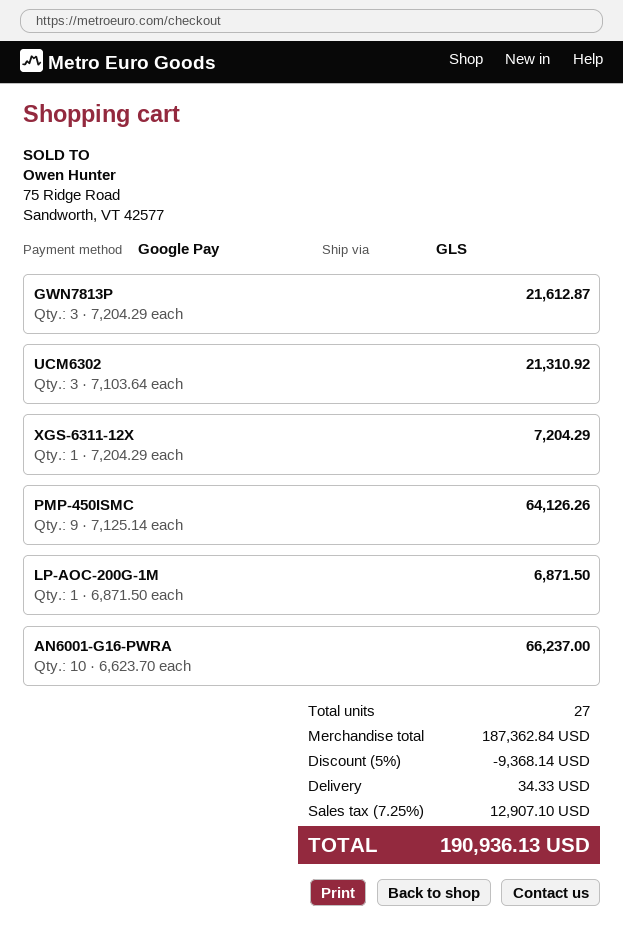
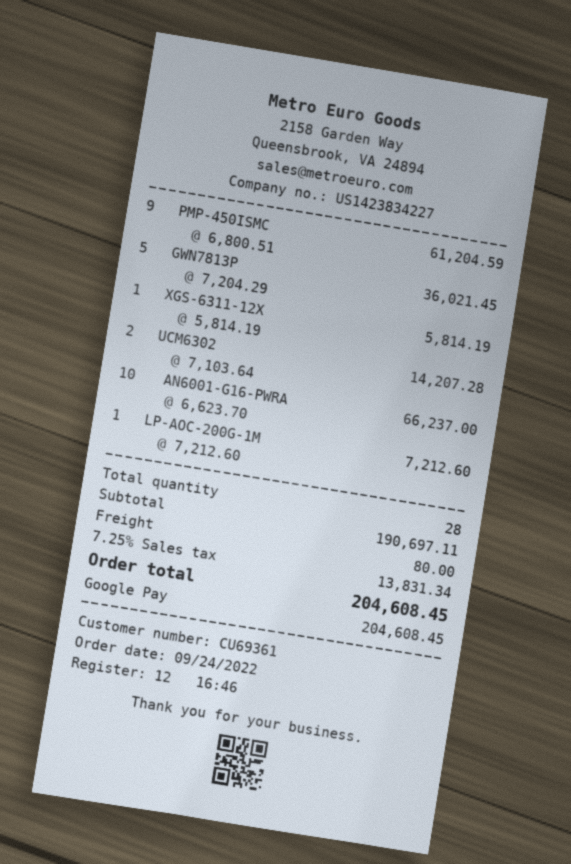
GWN7813P: 3 x 7204.29 = 21612.87 -> 5 x 7204.29 = 36021.45
UCM6302: 3 x 7103.64 = 21310.92 -> 2 x 7103.64 = 14207.28
XGS-6311-12X: 1 x 7204.29 = 7204.29 -> 1 x 5814.19 = 5814.19
PMP-450ISMC: 9 x 7125.14 = 64126.26 -> 9 x 6800.51 = 61204.59
LP-AOC-200G-1M: 1 x 6871.50 = 6871.50 -> 1 x 7212.60 = 7212.60
total quantity: 27 -> 28
subtotal: 187362.84 -> 190697.11
discount: 5% = 9368.14 -> none
shipping: 34.33 -> 80.00
tax: 7.25% = 12907.10 -> 7.25% = 13831.34
total: 190936.13 -> 204608.45

